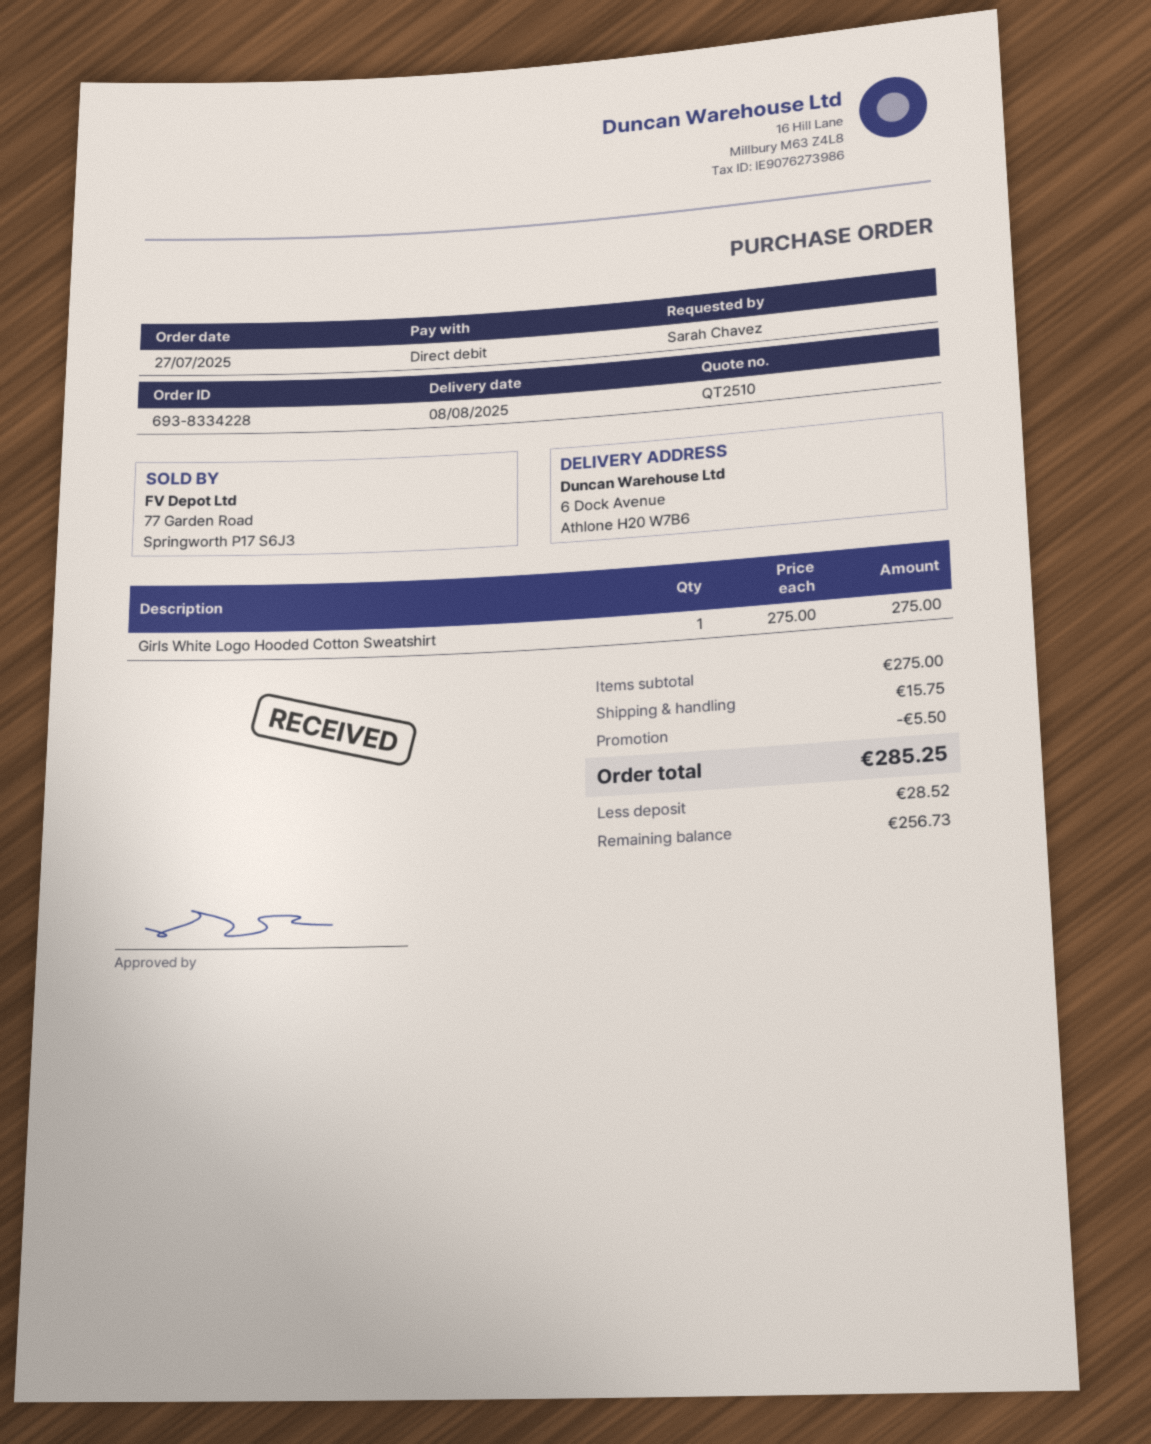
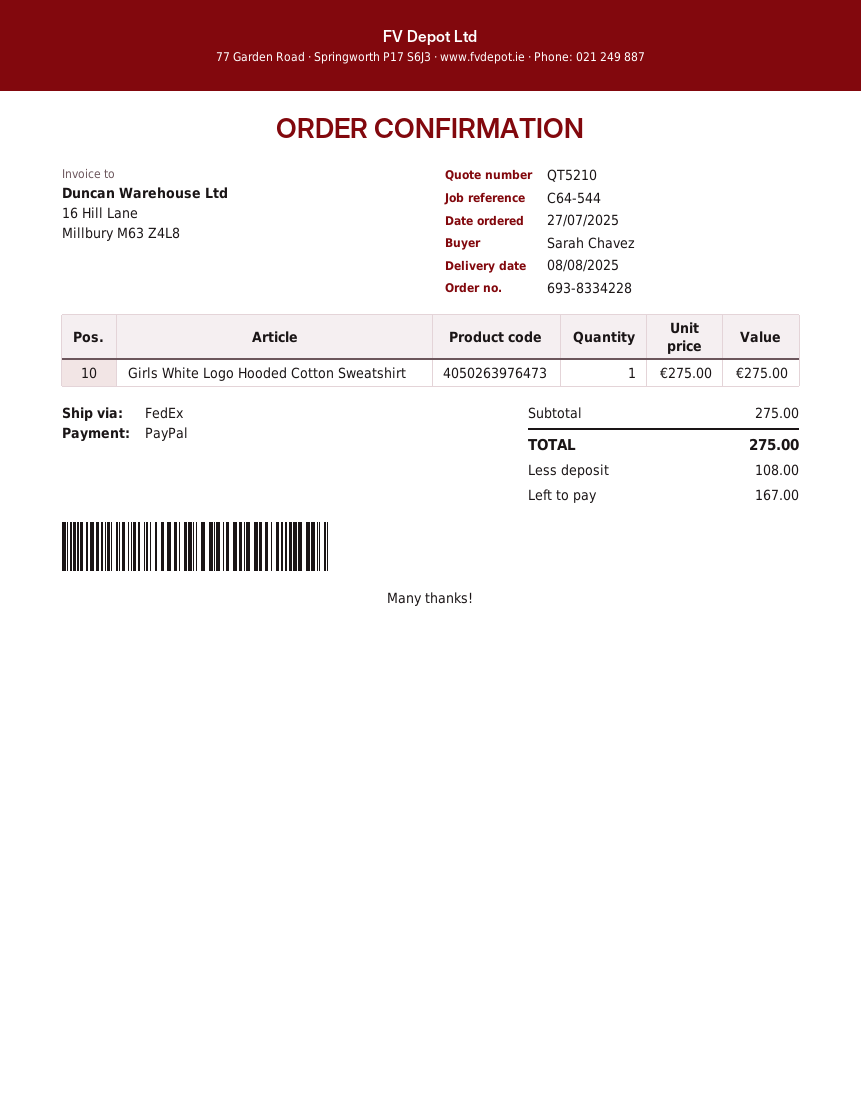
quote number: QT2510 -> QT5210
payment method: direct debit -> PayPal
discount: 5.50 -> none
shipping: 15.75 -> none
total: 285.25 -> 275.00
deposit: 28.52 -> 108.00
balance: 256.73 -> 167.00

